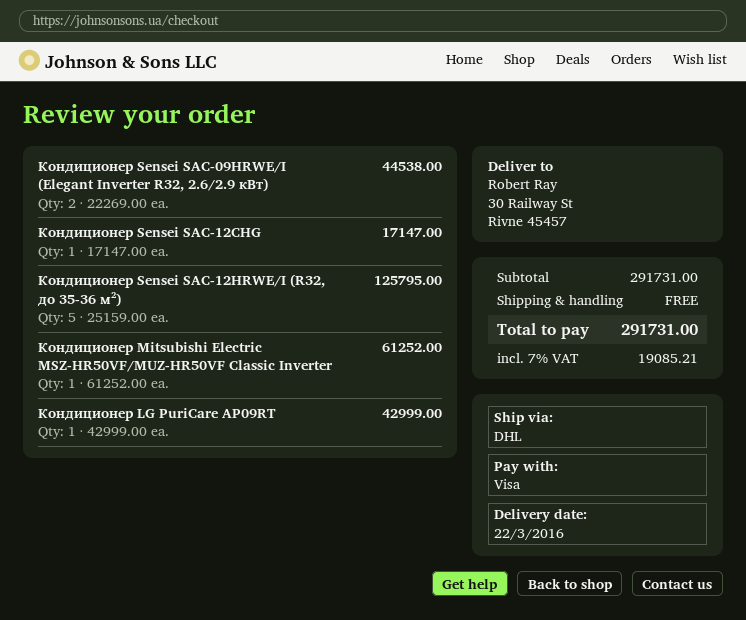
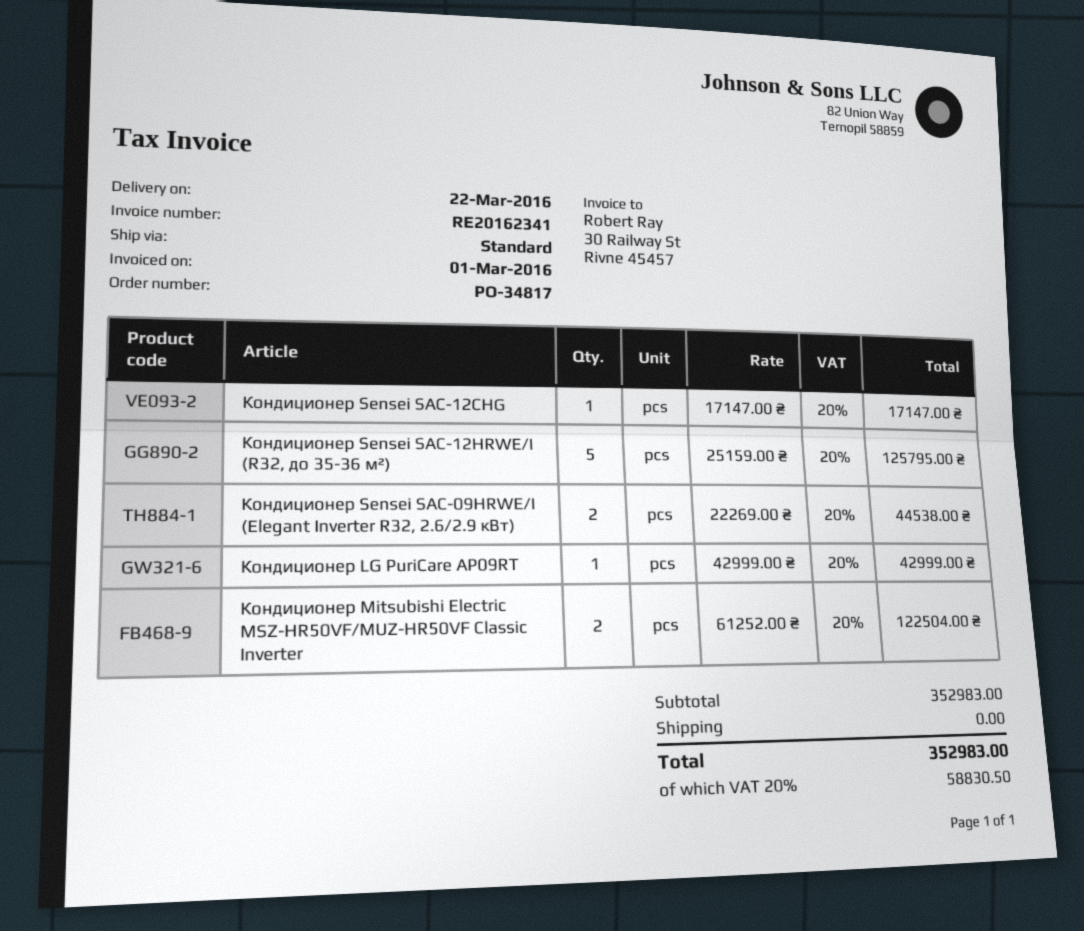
shipping method: DHL -> standard
Кондиционер Mitsubishi Electric MSZ-HR50VF/MUZ-HR50VF Classic Inverter: 1 x 61252.00 = 61252.00 -> 2 x 61252.00 = 122504.00
subtotal: 291731.00 -> 352983.00
tax: 7% = 19085.21 -> 20% = 58830.50
total: 291731.00 -> 352983.00

